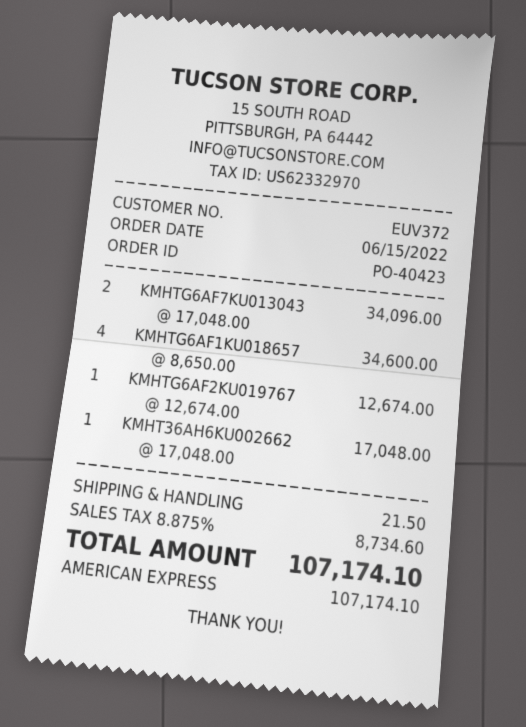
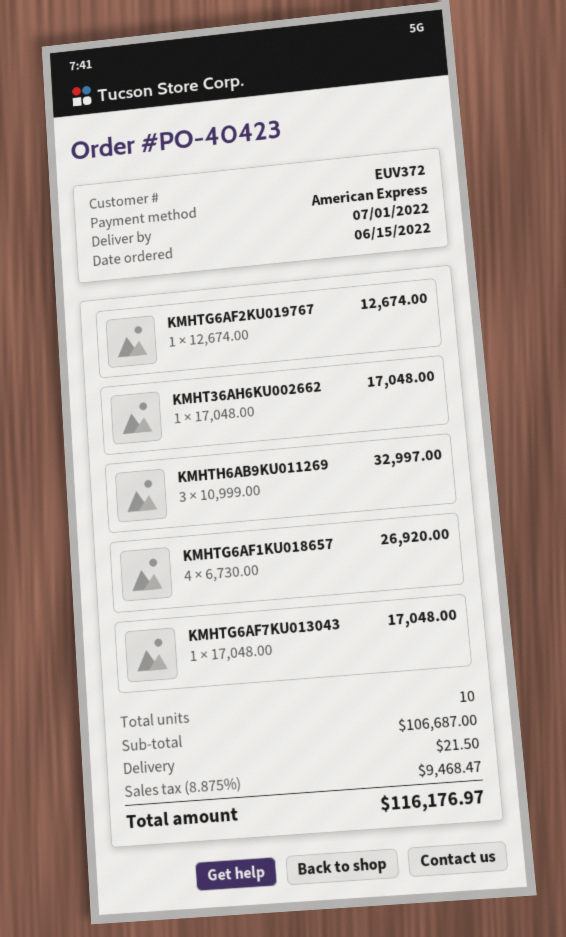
KMHTG6AF7KU013043: 2 x 17048.00 = 34096.00 -> 1 x 17048.00 = 17048.00
KMHTG6AF1KU018657: 4 x 8650.00 = 34600.00 -> 4 x 6730.00 = 26920.00
KMHTH6AB9KU011269: none -> 3 x 10999.00 = 32997.00
tax: 8.875% = 8734.60 -> 8.875% = 9468.47
total: 107174.10 -> 116176.97

